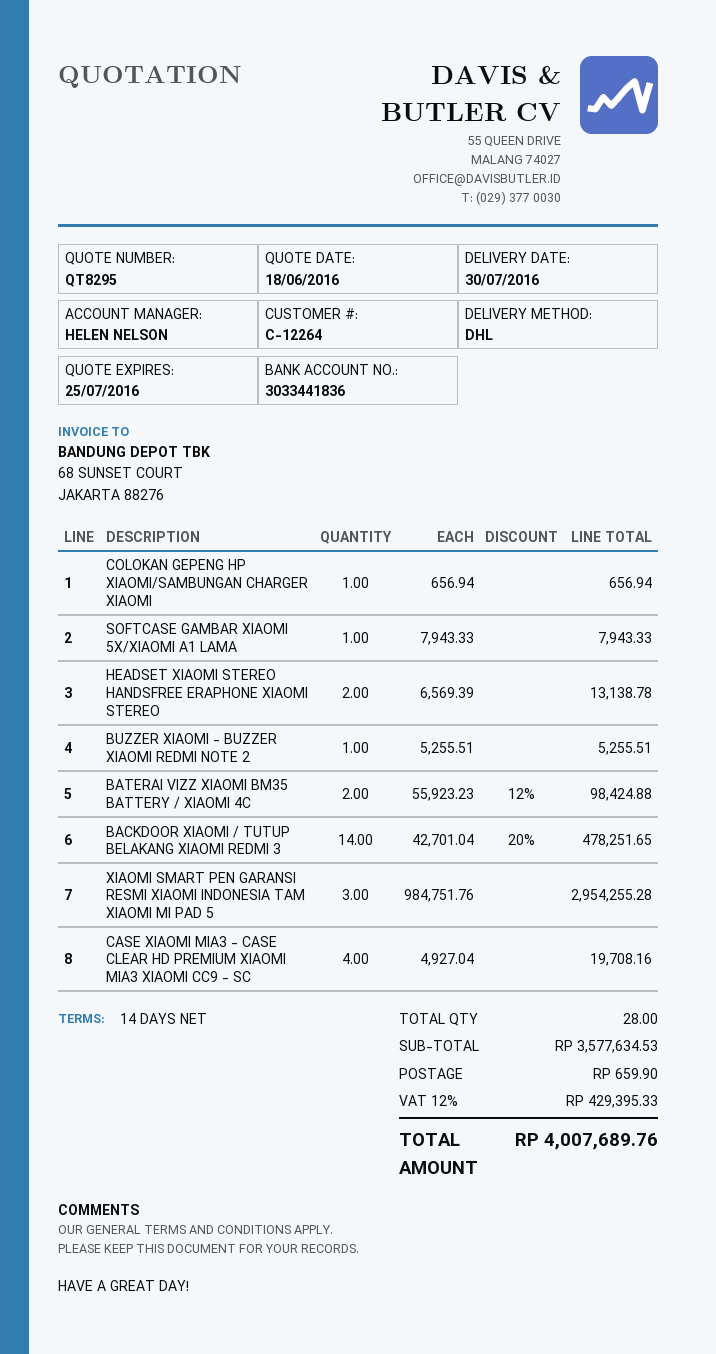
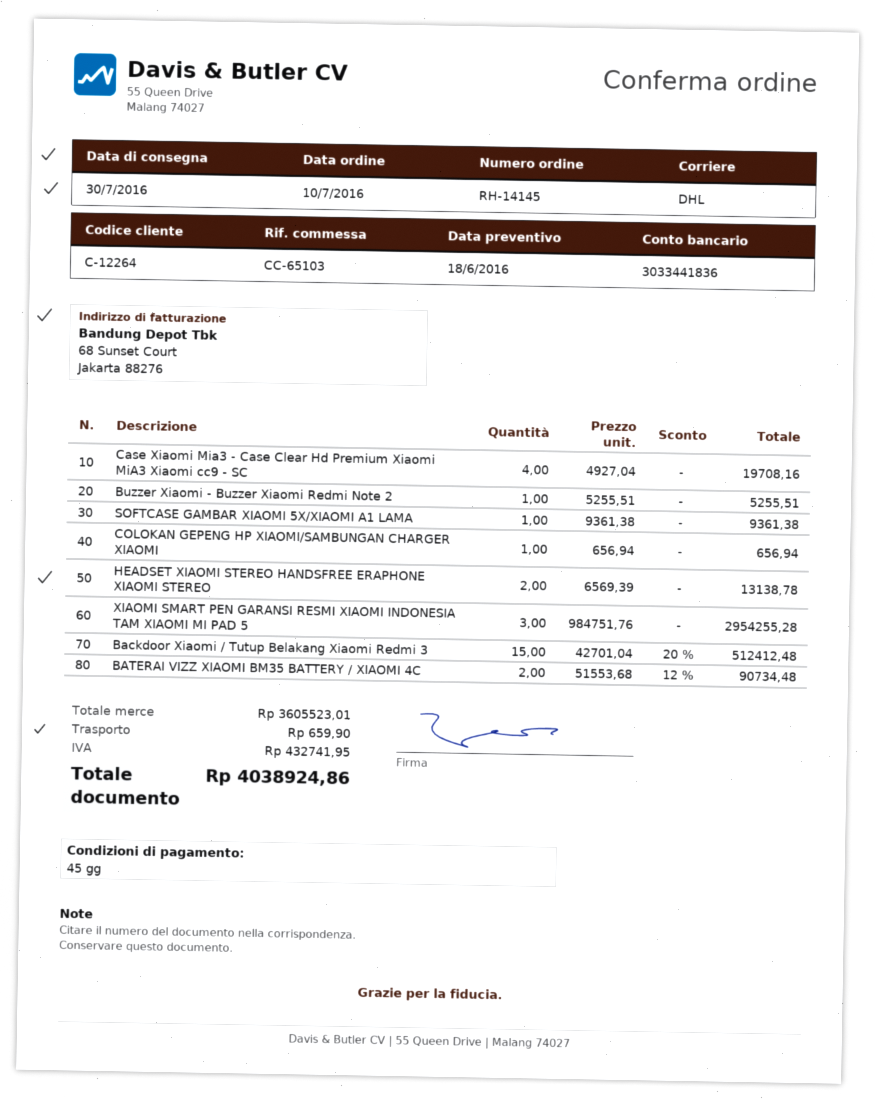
payment terms: 14 days -> 45 days
SOFTCASE GAMBAR XIAOMI 5X/XIAOMI A1 LAMA: 1 x 7943.33 = 7943.33 -> 1 x 9361.38 = 9361.38
BATERAI VIZZ XIAOMI BM35 BATTERY / XIAOMI 4C: 2 x 55923.23 - 12% = 98424.88 -> 2 x 51553.68 - 12% = 90734.48
BACKDOOR XIAOMI / TUTUP BELAKANG XIAOMI REDMI 3: 14 x 42701.04 - 20% = 478251.65 -> 15 x 42701.04 - 20% = 512412.48
subtotal: 3577634.53 -> 3605523.01
tax: 429395.33 -> 432741.95
total: 4007689.76 -> 4038924.86

